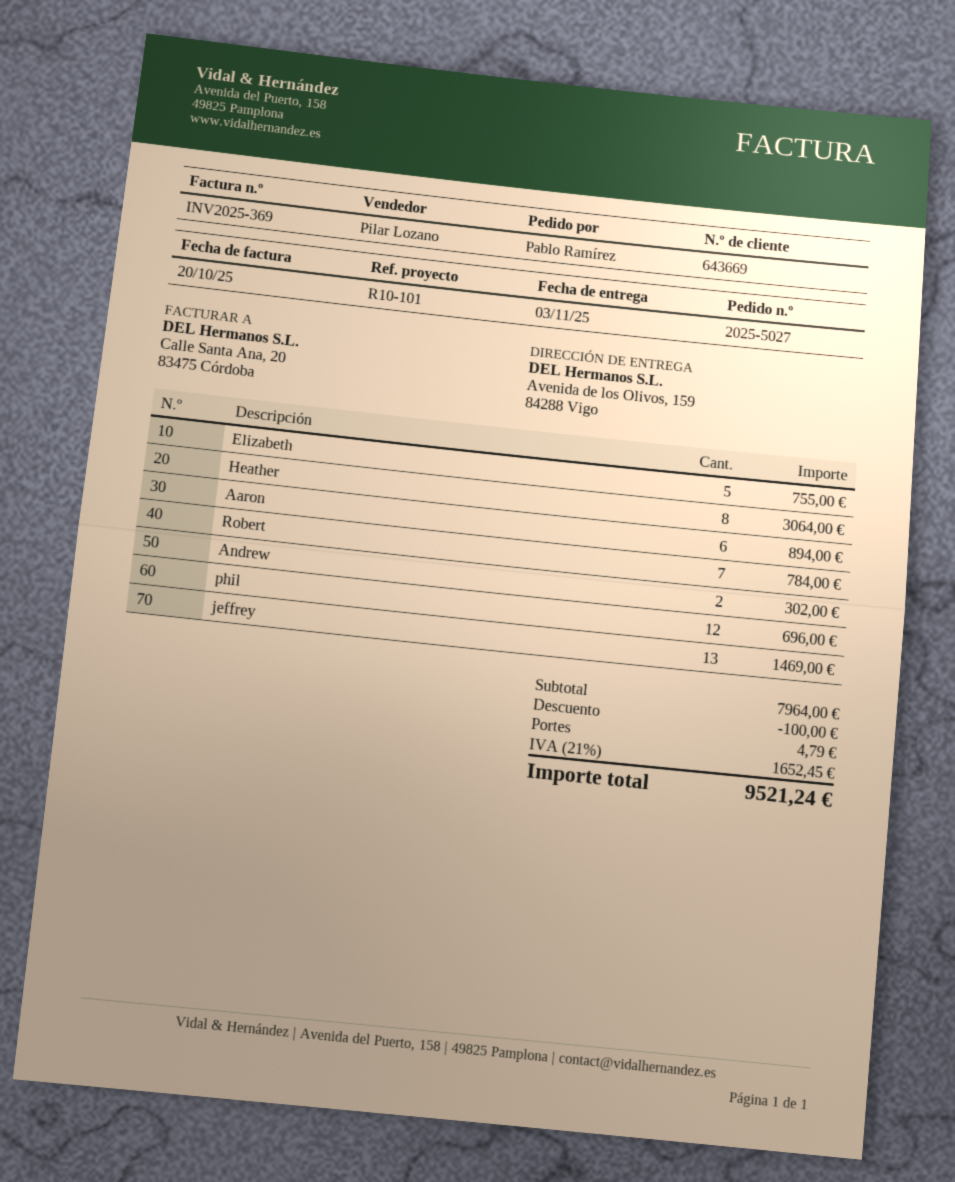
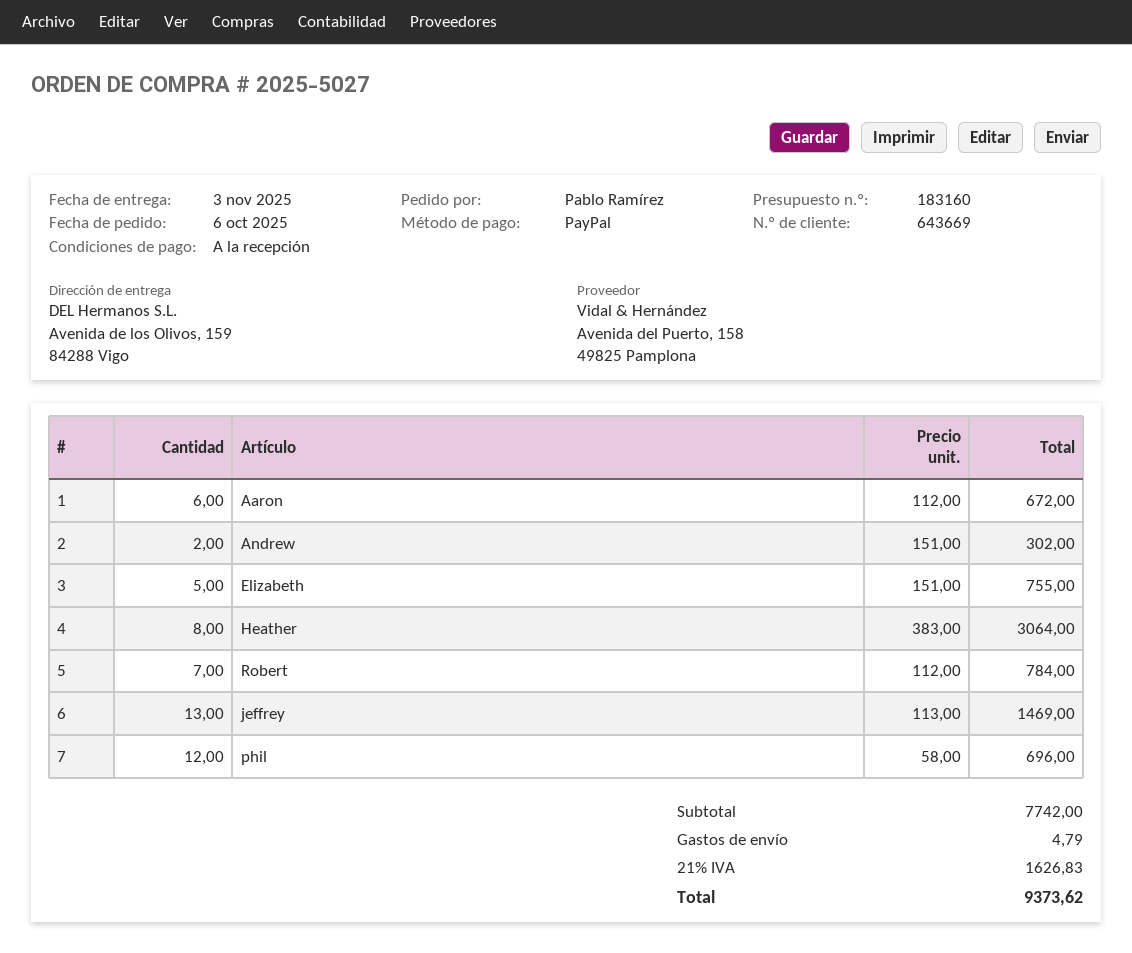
Aaron: 6 for 894.00 -> 6 for 672.00
subtotal: 7964.00 -> 7742.00
discount: 100.00 -> none
tax: 21% = 1652.45 -> 21% = 1626.83
total: 9521.24 -> 9373.62

